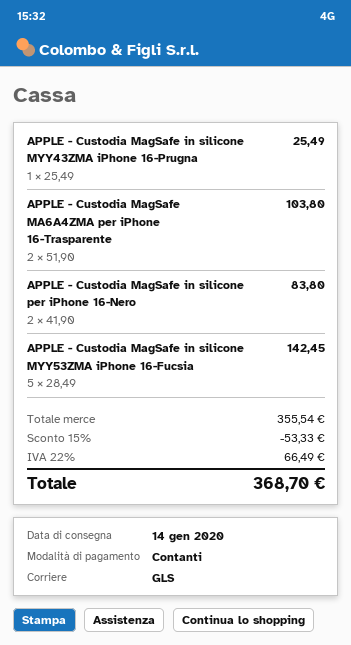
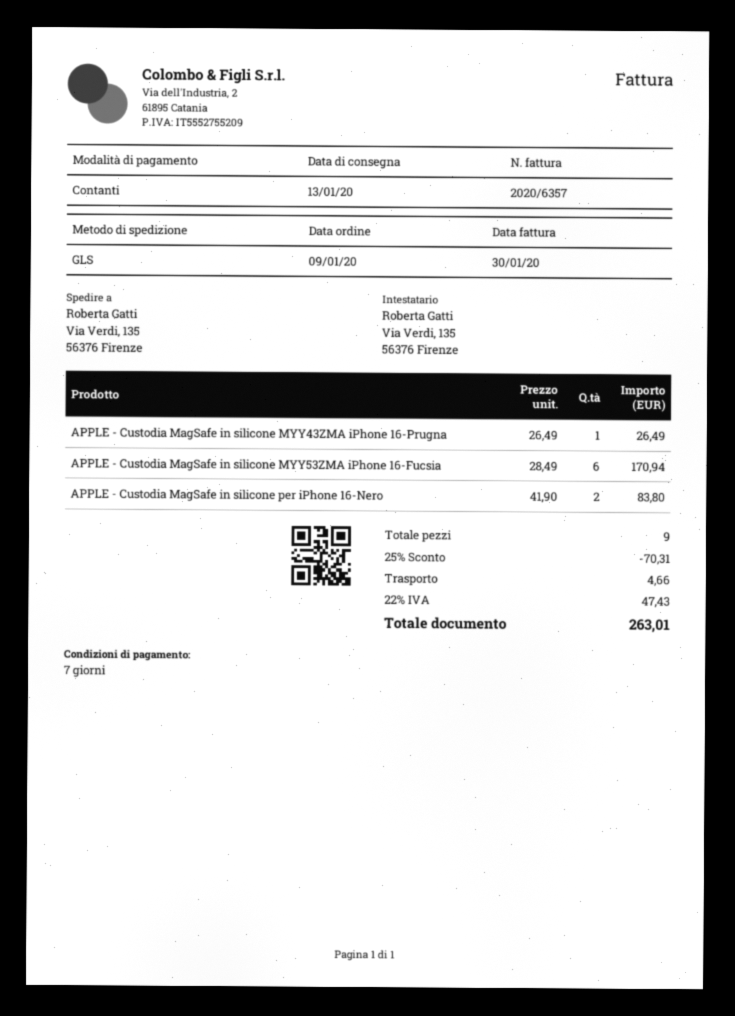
delivery date: 2020-01-14 -> 2020-01-13
APPLE - Custodia MagSafe in silicone MYY43ZMA iPhone 16-Prugna: 1 x 25.49 = 25.49 -> 1 x 26.49 = 26.49
APPLE - Custodia MagSafe MA6A4ZMA per iPhone 16-Trasparente: 2 x 51.90 = 103.80 -> none
APPLE - Custodia MagSafe in silicone MYY53ZMA iPhone 16-Fucsia: 5 x 28.49 = 142.45 -> 6 x 28.49 = 170.94
discount: 15% = 53.33 -> 25% = 70.31
shipping: none -> 4.66
tax: 22% = 66.49 -> 22% = 47.43
total: 368.70 -> 263.01

